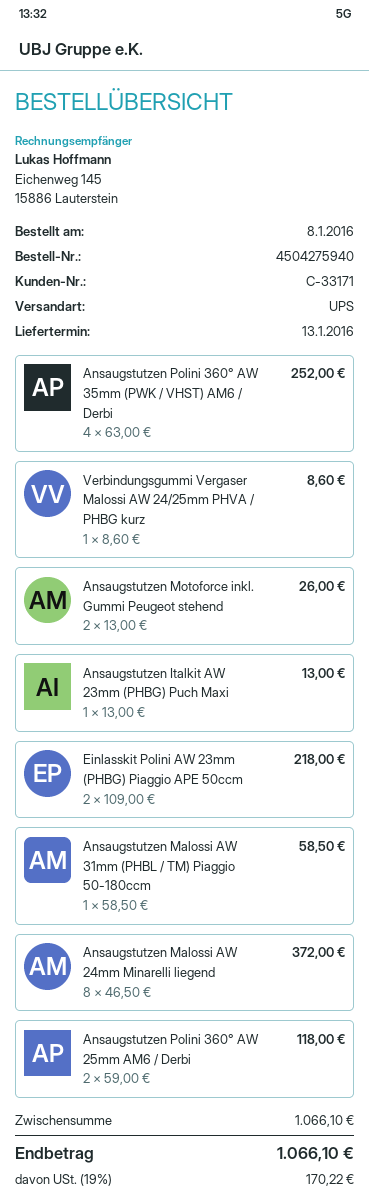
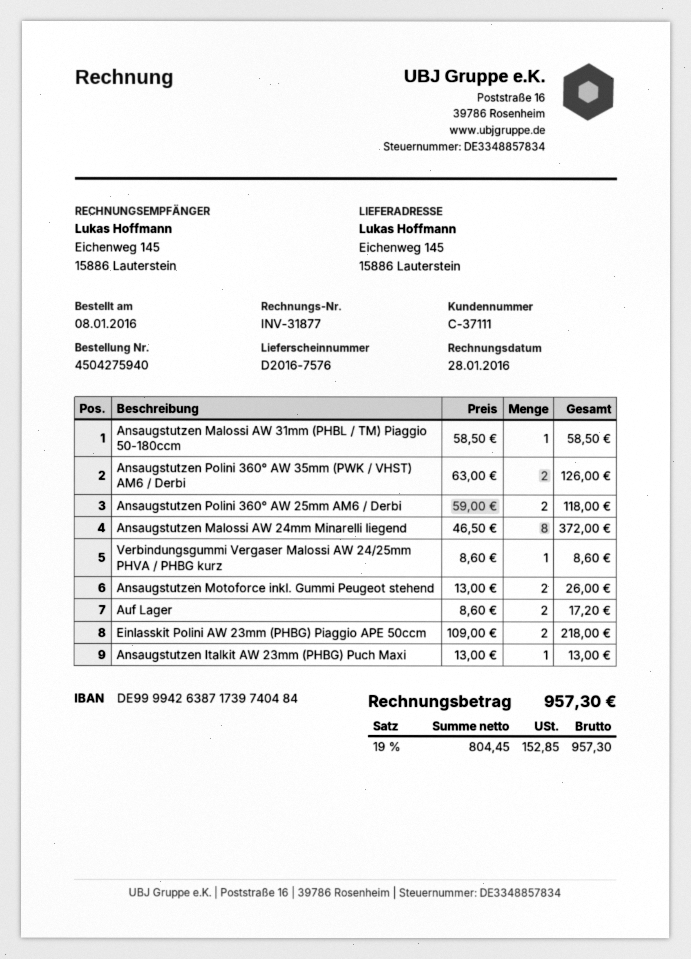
customer number: C-33171 -> C-37111
Ansaugstutzen Polini 360° AW 35mm (PWK / VHST) AM6 / Derbi: 4 x 63.00 = 252.00 -> 2 x 63.00 = 126.00
Auf Lager: none -> 2 x 8.60 = 17.20
tax: 19% = 170.22 -> 19% = 152.85
total: 1066.10 -> 957.30

